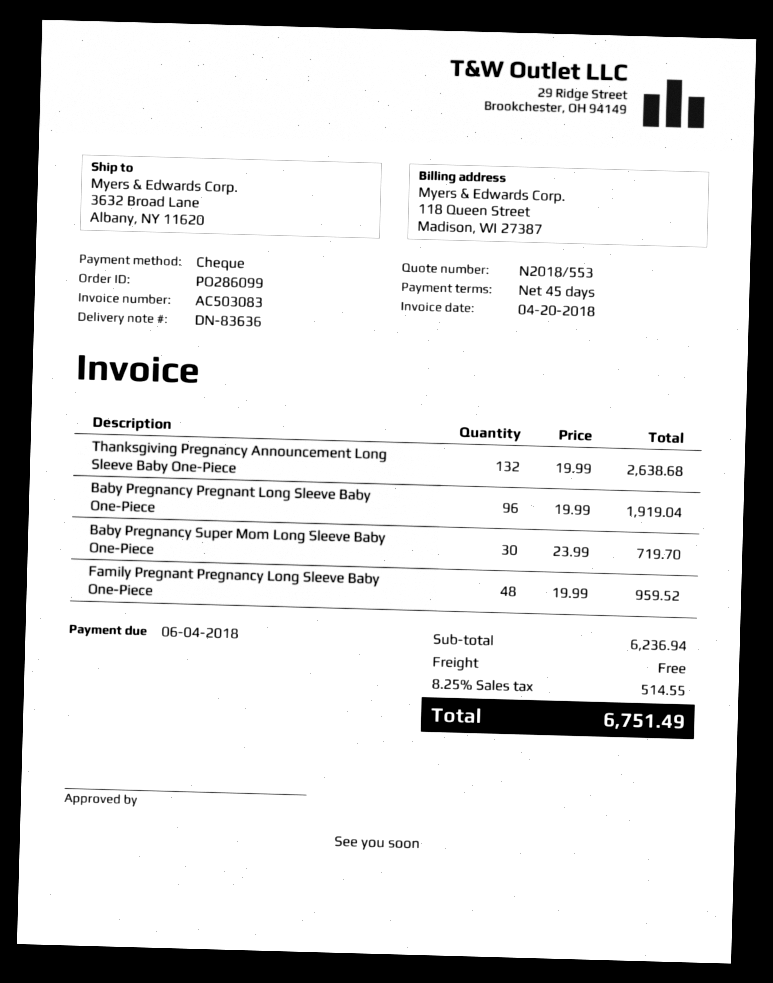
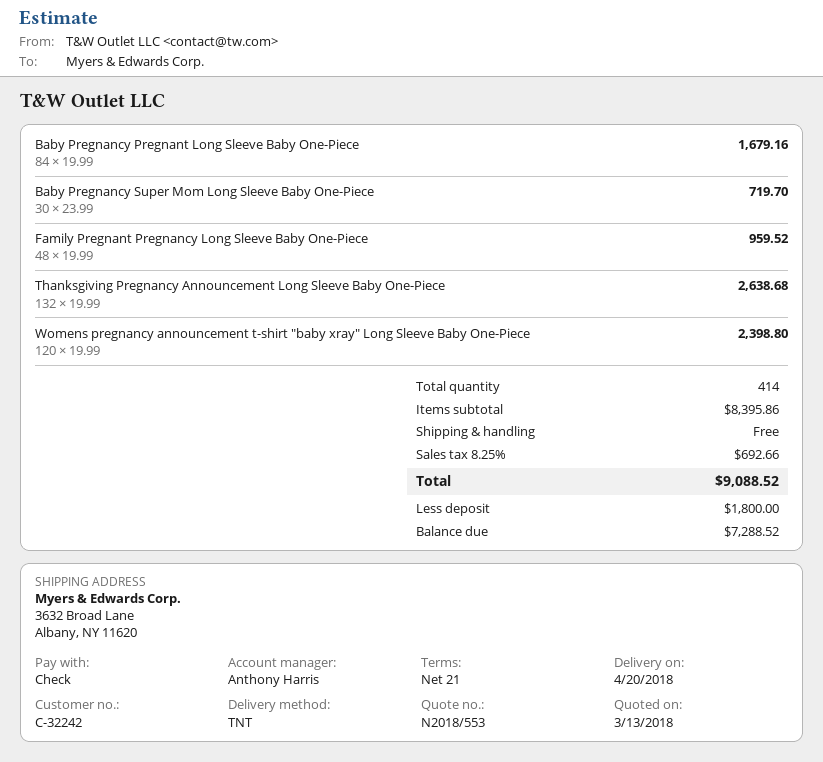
payment terms: 45 days -> 21 days
Baby Pregnancy Pregnant Long Sleeve Baby One-Piece: 96 x 19.99 = 1919.04 -> 84 x 19.99 = 1679.16
Womens pregnancy announcement t-shirt "baby xray" Long Sleeve Baby One-Piece: none -> 120 x 19.99 = 2398.80
subtotal: 6236.94 -> 8395.86
tax: 8.25% = 514.55 -> 8.25% = 692.66
total: 6751.49 -> 9088.52

